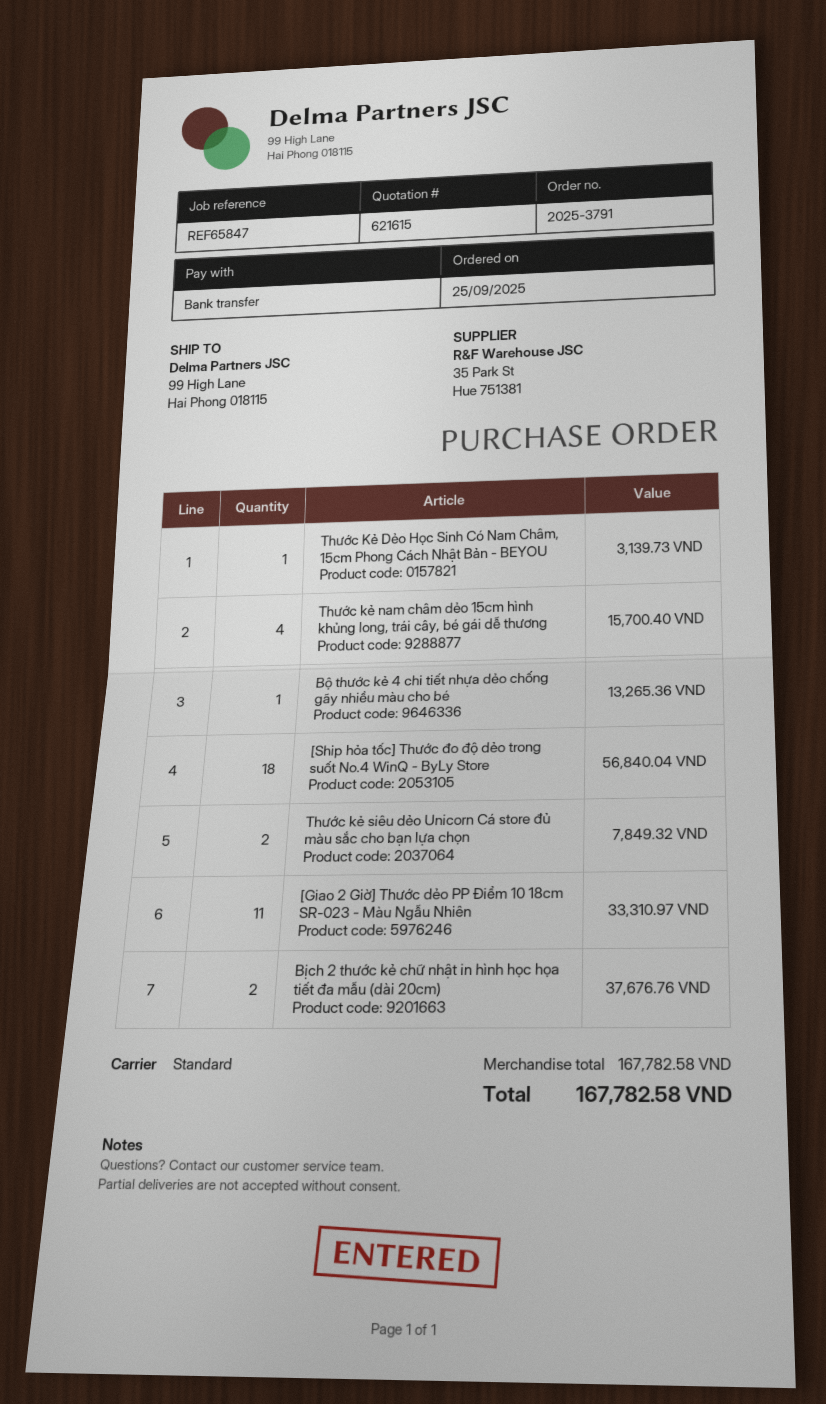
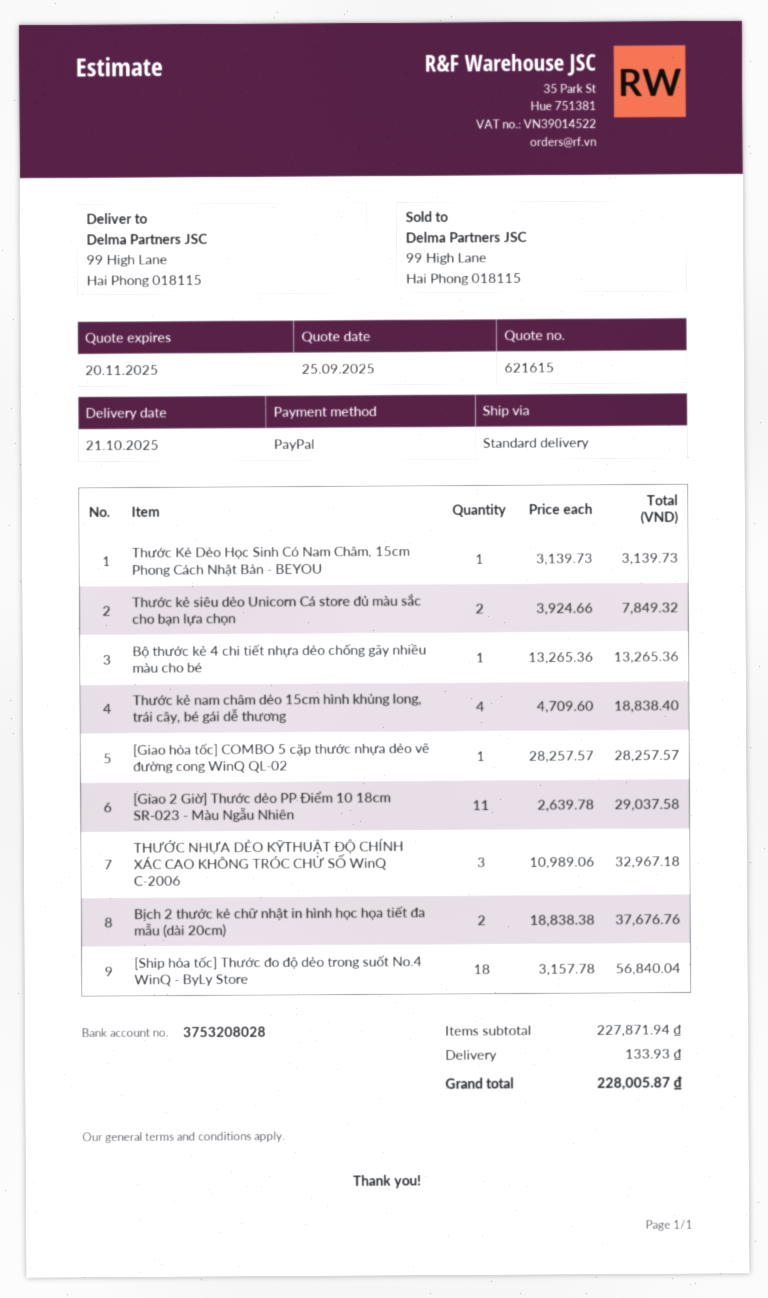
payment method: bank transfer -> PayPal
Thước kẻ nam châm dẻo 15cm hình khủng long, trái cây, bé gái dễ thương: 4 for 15700.40 -> 4 for 18838.40
[Giao 2 Giờ] Thước dẻo PP Điểm 10 18cm SR-023 - Màu Ngẫu Nhiên: 11 for 33310.97 -> 11 for 29037.58
[Giao hỏa tốc] COMBO 5 cặp thước nhựa dẻo vẽ đường cong WinQ QL-02: none -> 1 for 28257.57
THƯỚC NHỰA DẺO KỸTHUẬT ĐỘ CHÍNH XÁC CAO KHÔNG TRÓC CHỬ SỐ WinQ C-2006: none -> 3 for 32967.18
subtotal: 167782.58 -> 227871.94
shipping: none -> 133.93
total: 167782.58 -> 228005.87

